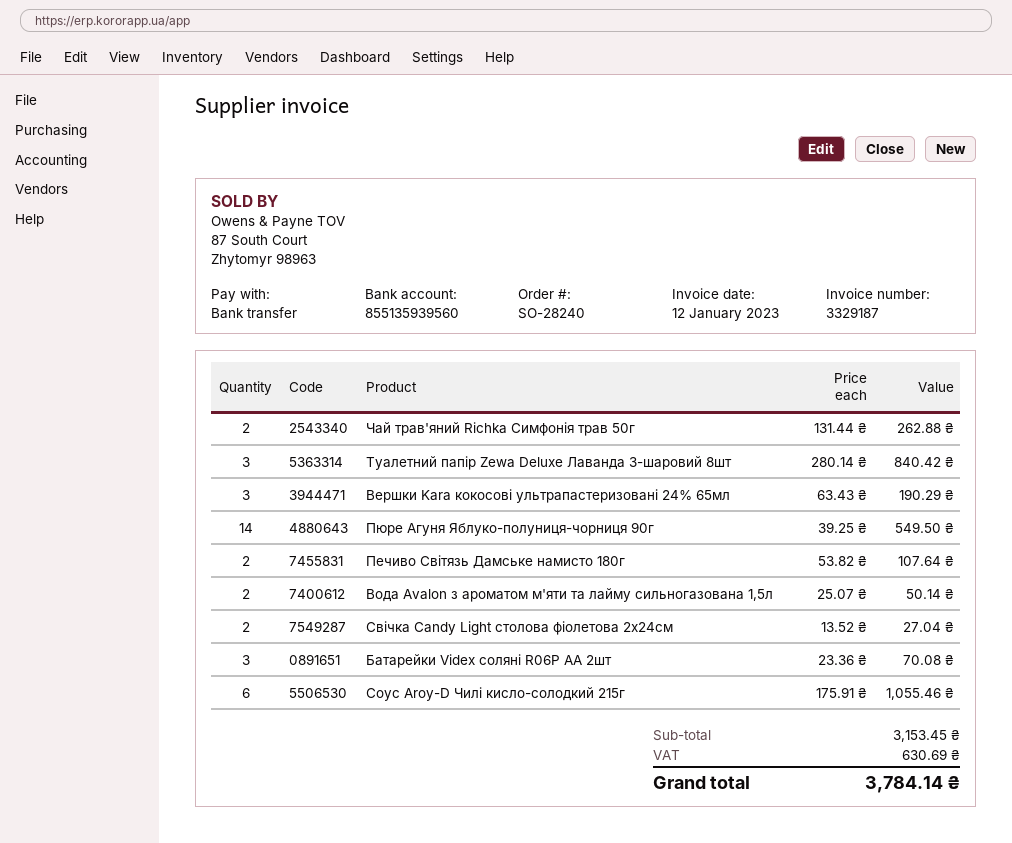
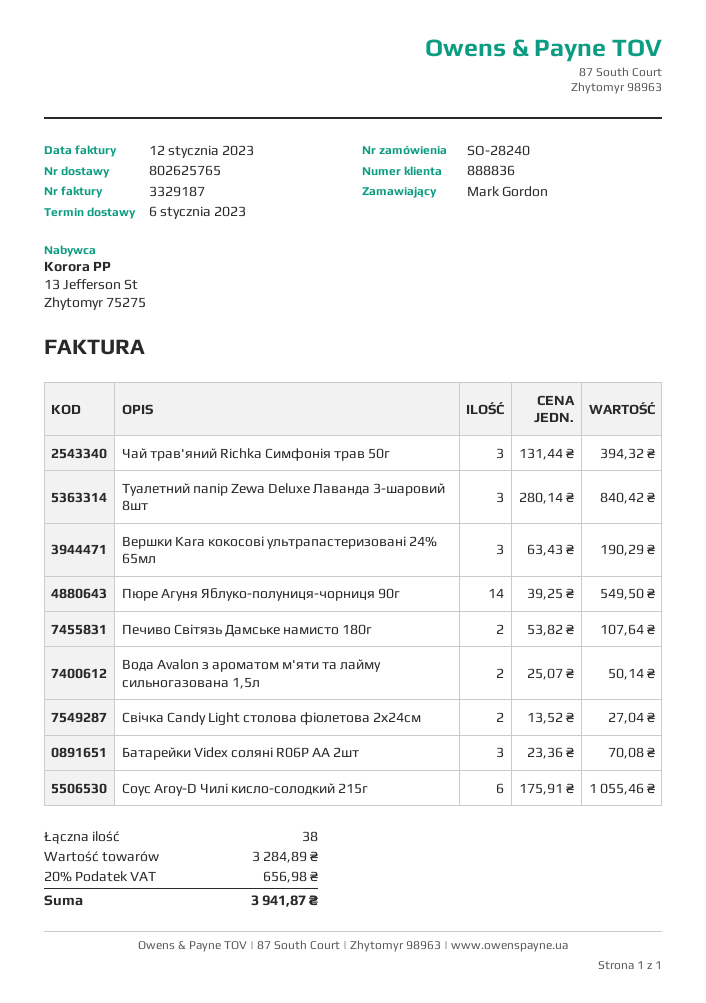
Чай трав'яний Richka Симфонія трав 50г: 2 x 131.44 = 262.88 -> 3 x 131.44 = 394.32
subtotal: 3153.45 -> 3284.89
tax: 630.69 -> 656.98
total: 3784.14 -> 3941.87

